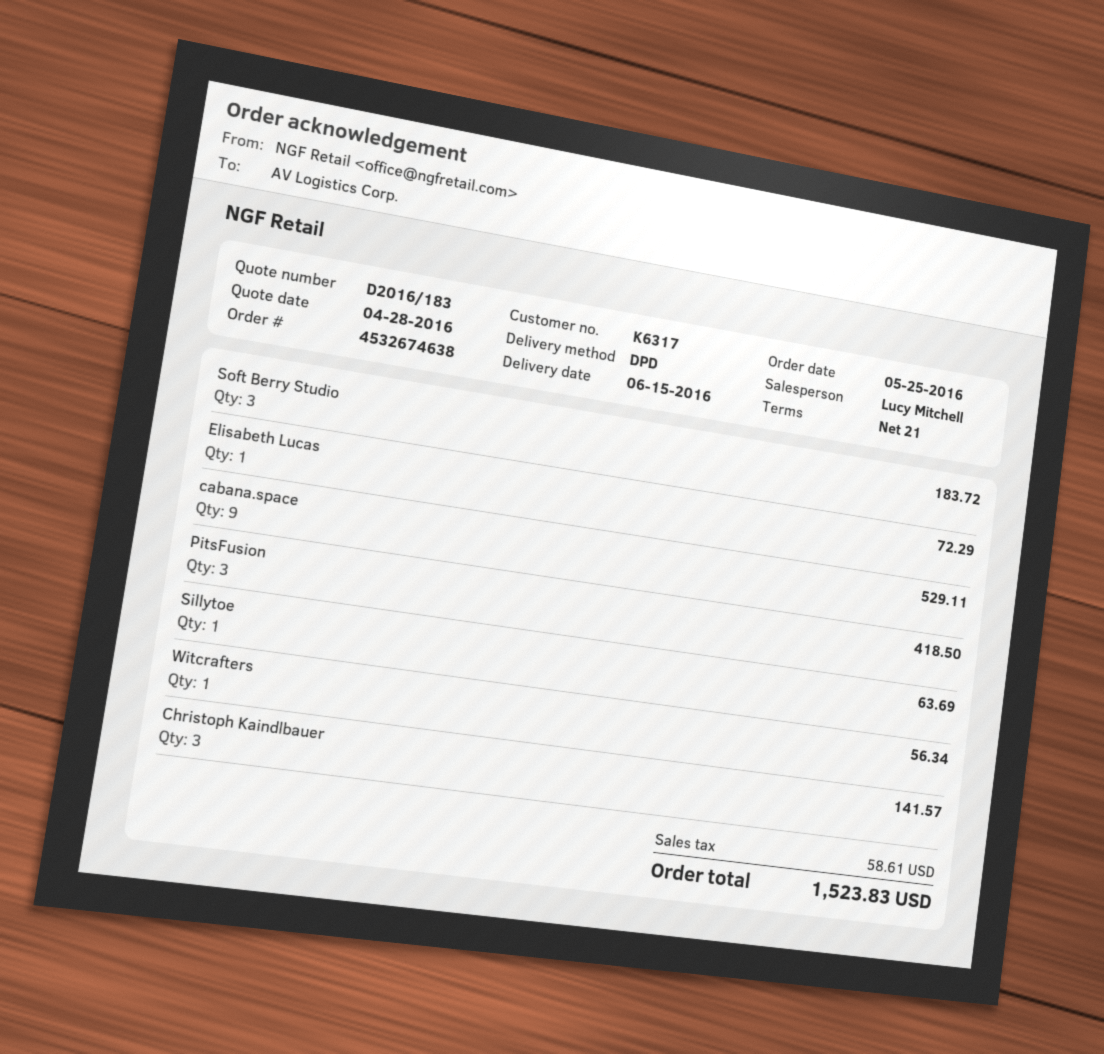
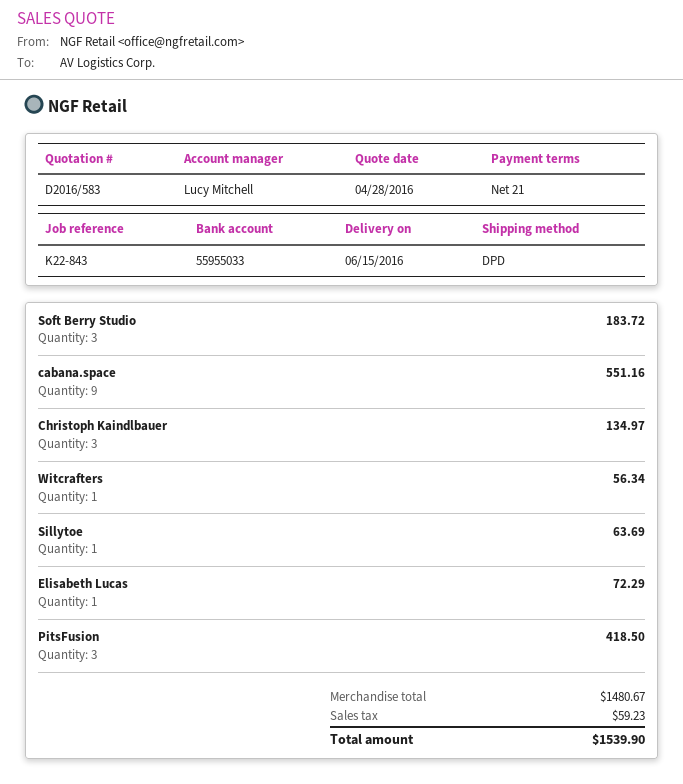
quote number: D2016/183 -> D2016/583
cabana.space: 9 for 529.11 -> 9 for 551.16
Christoph Kaindlbauer: 3 for 141.57 -> 3 for 134.97
tax: 58.61 -> 59.23
total: 1523.83 -> 1539.90

